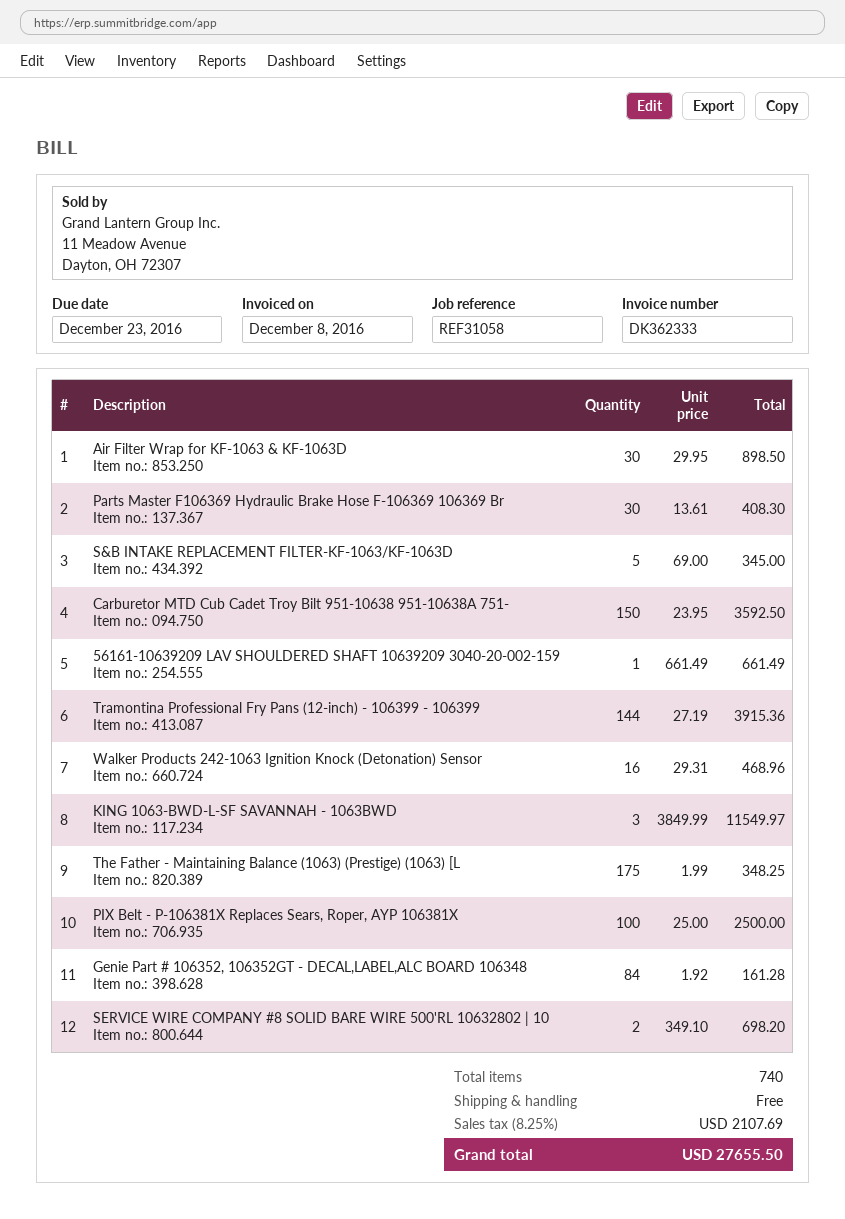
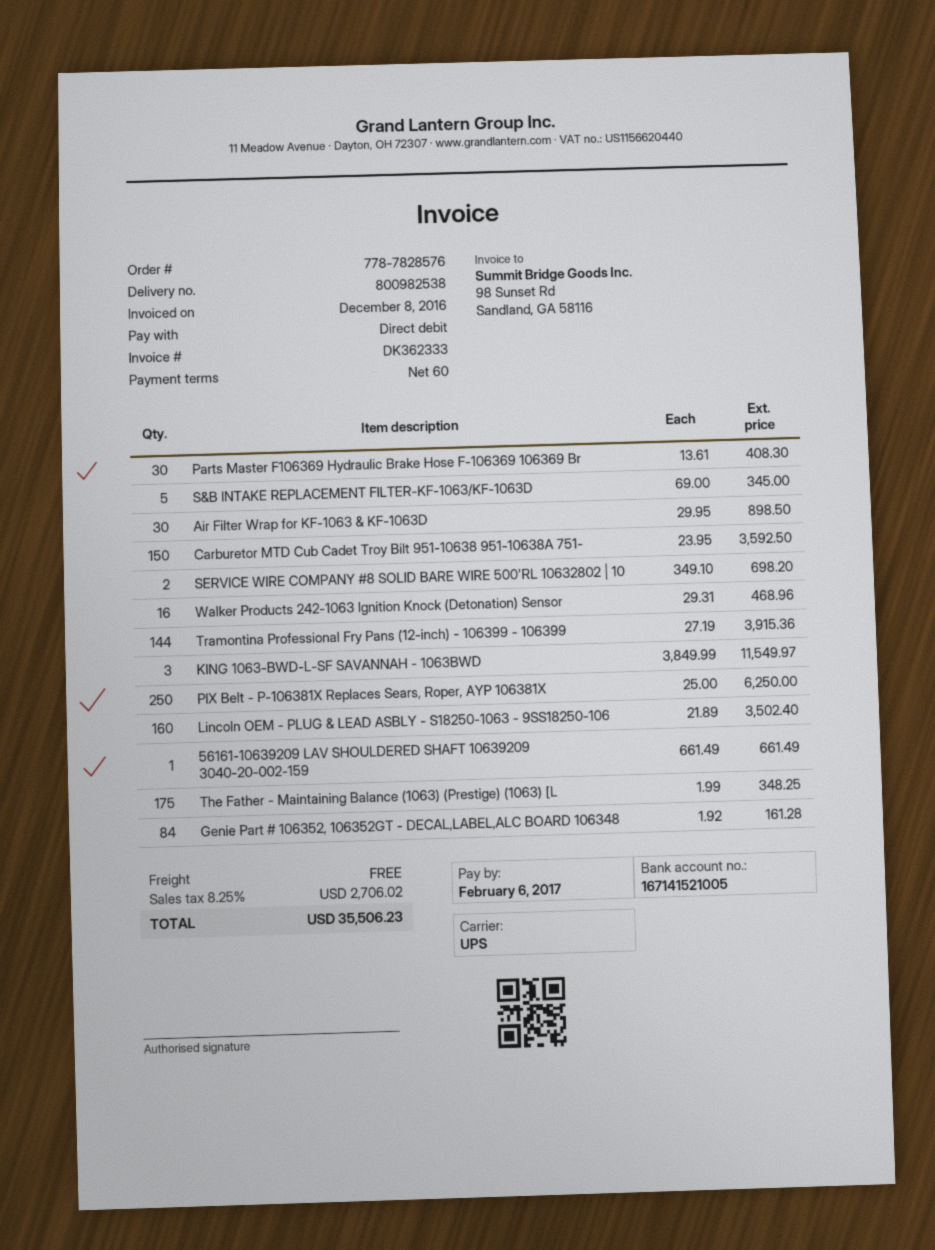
due date: 2016-12-23 -> 2017-02-06
PIX Belt - P-106381X Replaces Sears, Roper, AYP 106381X: 100 x 25.00 = 2500.00 -> 250 x 25.00 = 6250.00
Lincoln OEM - PLUG & LEAD ASBLY - S18250-1063 - 9SS18250-106: none -> 160 x 21.89 = 3502.40
tax: 8.25% = 2107.69 -> 8.25% = 2706.02
total: 27655.50 -> 35506.23

